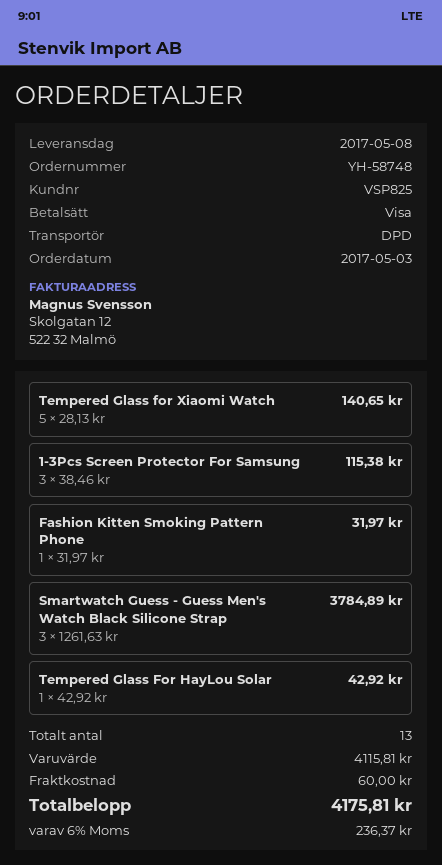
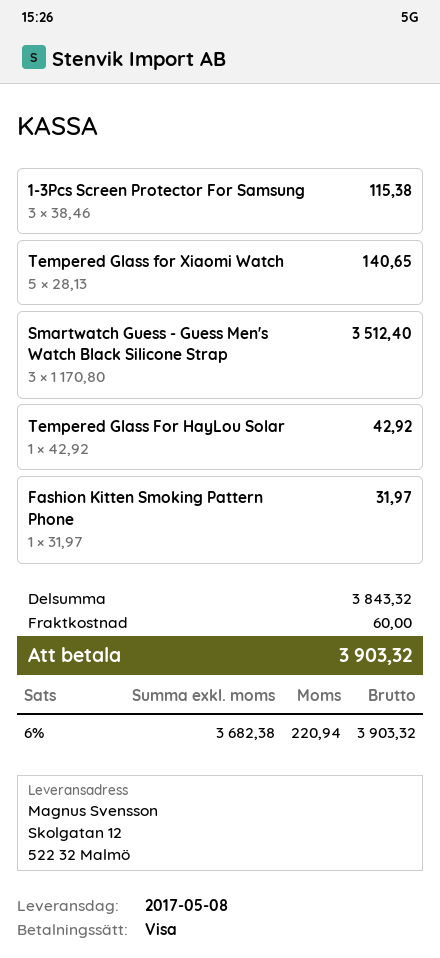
Smartwatch Guess - Guess Men's Watch Black Silicone Strap: 3 x 1261.63 = 3784.89 -> 3 x 1170.80 = 3512.40
subtotal: 4115.81 -> 3843.32
tax: 6% = 236.37 -> 6% = 220.94
total: 4175.81 -> 3903.32

